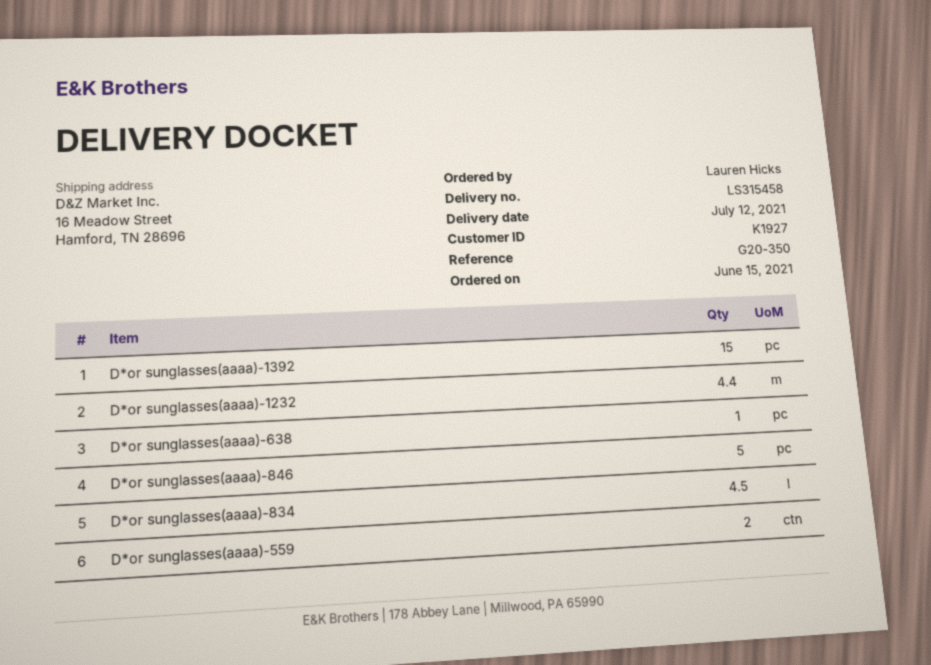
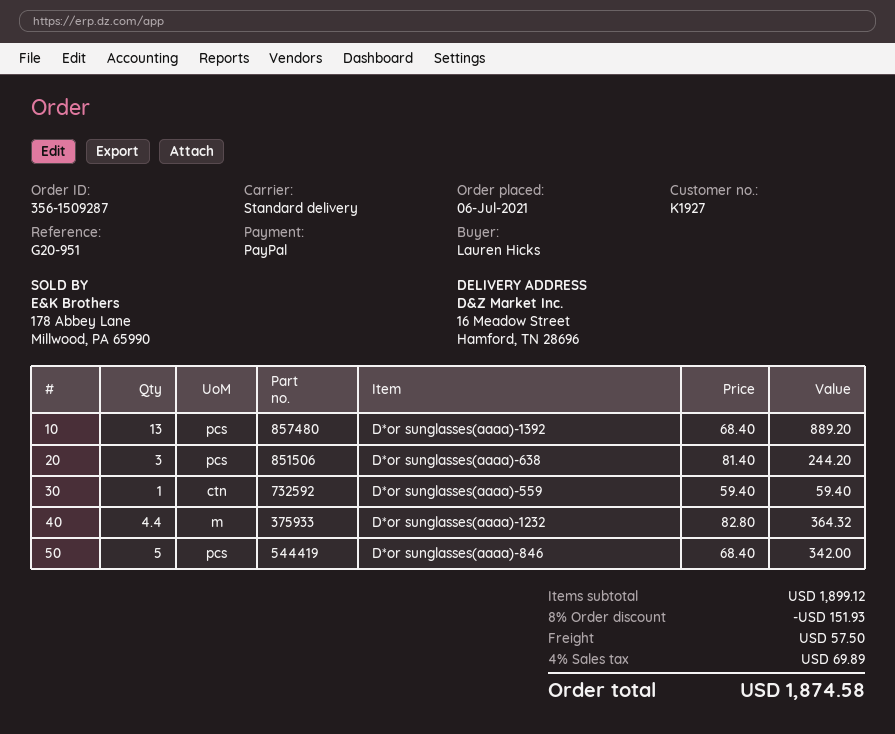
order date: 2021-06-15 -> 2021-07-06
reference: G20-350 -> G20-951
D*or sunglasses(aaaa)-1392: 15 -> 13
D*or sunglasses(aaaa)-638: 1 -> 3
D*or sunglasses(aaaa)-834: 4.5 -> none
D*or sunglasses(aaaa)-559: 2 -> 1

